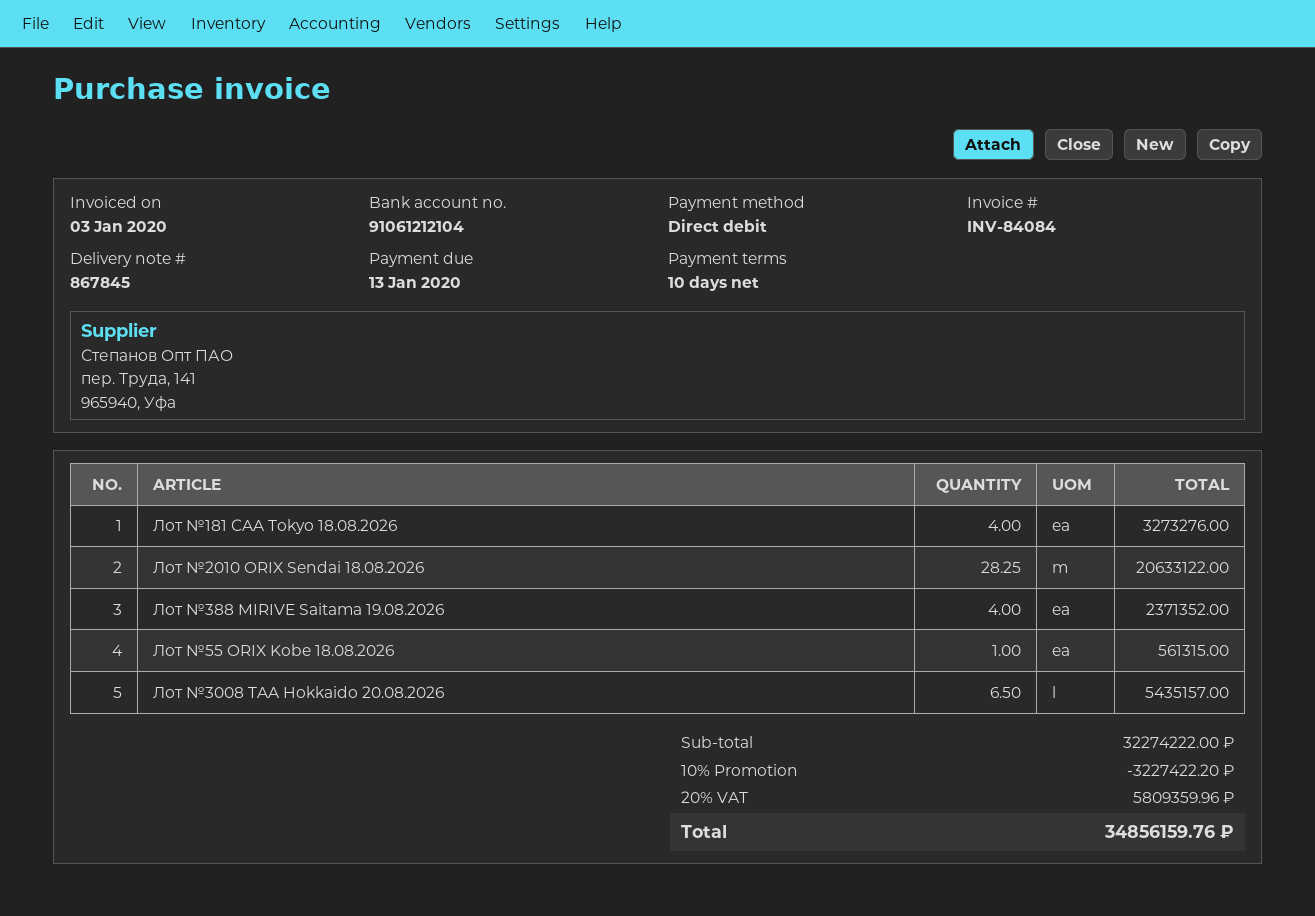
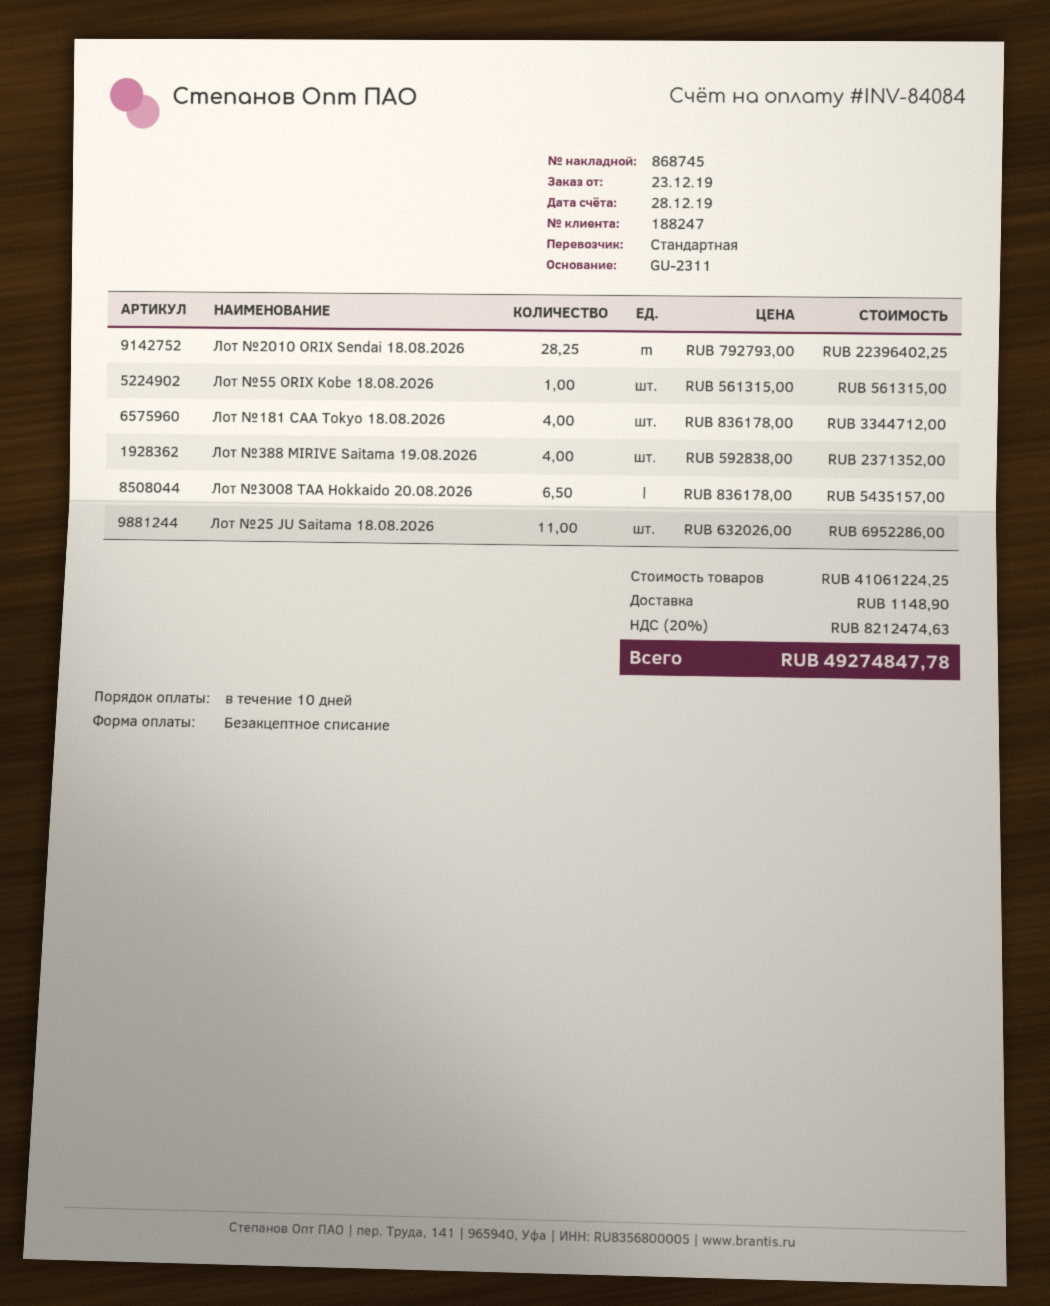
delivery note number: 867845 -> 868745
invoice date: 2020-01-03 -> 2019-12-28
Лот №181 CAA Tokyo 18.08.2026: 4 for 3273276.00 -> 4 for 3344712.00
Лот №2010 ORIX Sendai 18.08.2026: 28.25 for 20633122.00 -> 28.25 for 22396402.25
Лот №25 JU Saitama 18.08.2026: none -> 11 for 6952286.00
subtotal: 32274222.00 -> 41061224.25
discount: 10% = 3227422.20 -> none
shipping: none -> 1148.90
tax: 20% = 5809359.96 -> 20% = 8212474.63
total: 34856159.76 -> 49274847.78

